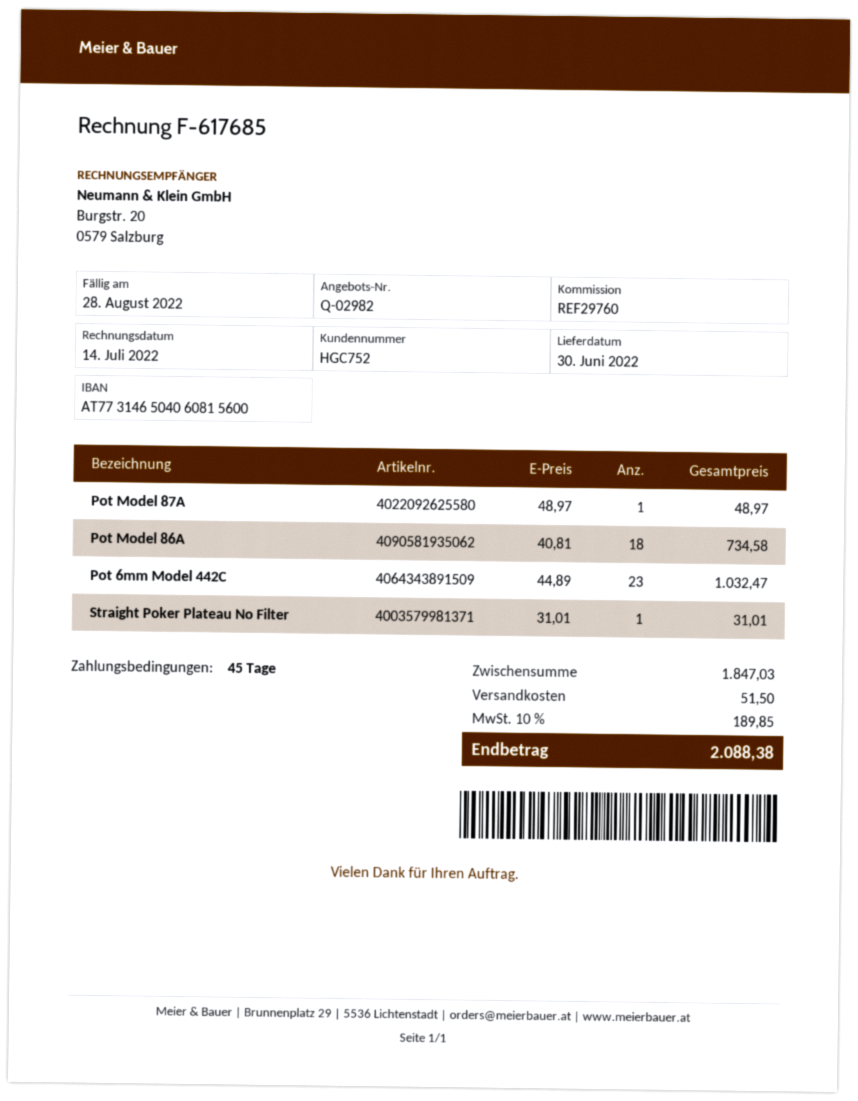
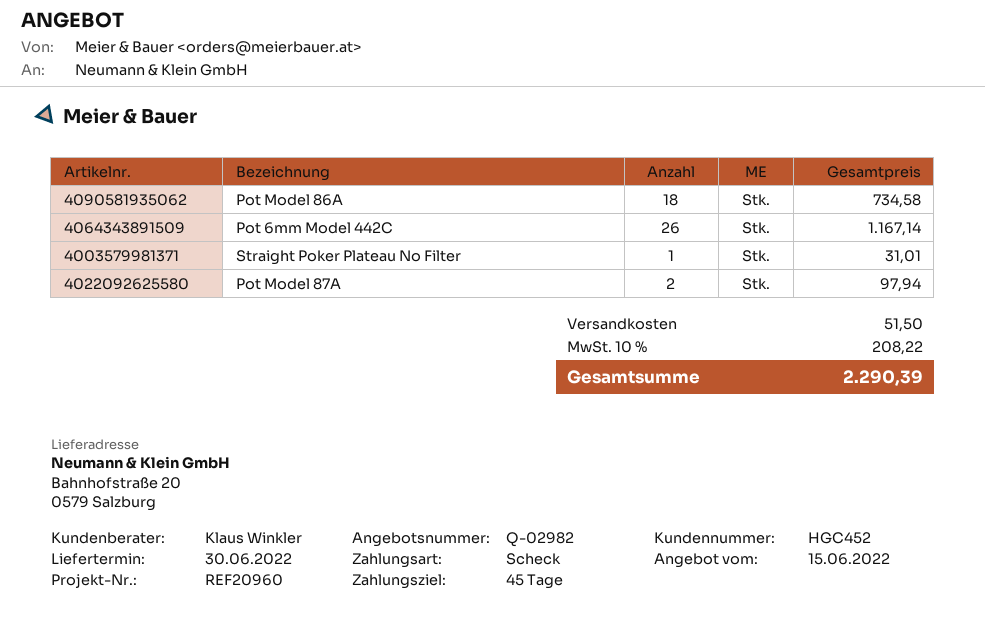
customer number: HGC752 -> HGC452
reference: REF29760 -> REF20960
Pot Model 87A: 1 for 48.97 -> 2 for 97.94
Pot 6mm Model 442C: 23 for 1032.47 -> 26 for 1167.14
tax: 10% = 189.85 -> 10% = 208.22
total: 2088.38 -> 2290.39

